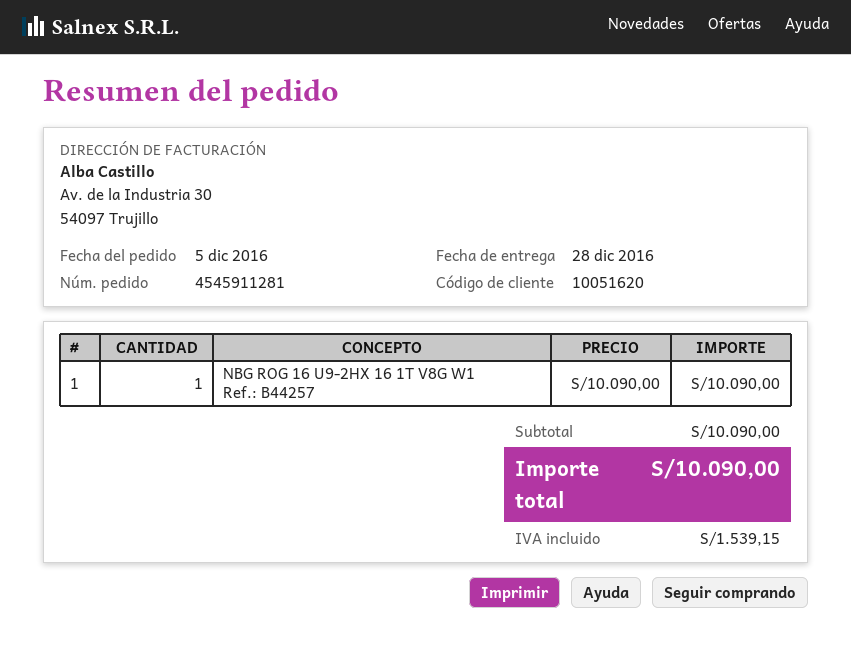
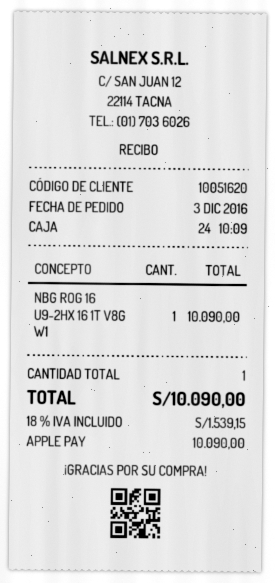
order date: 2016-12-05 -> 2016-12-03

